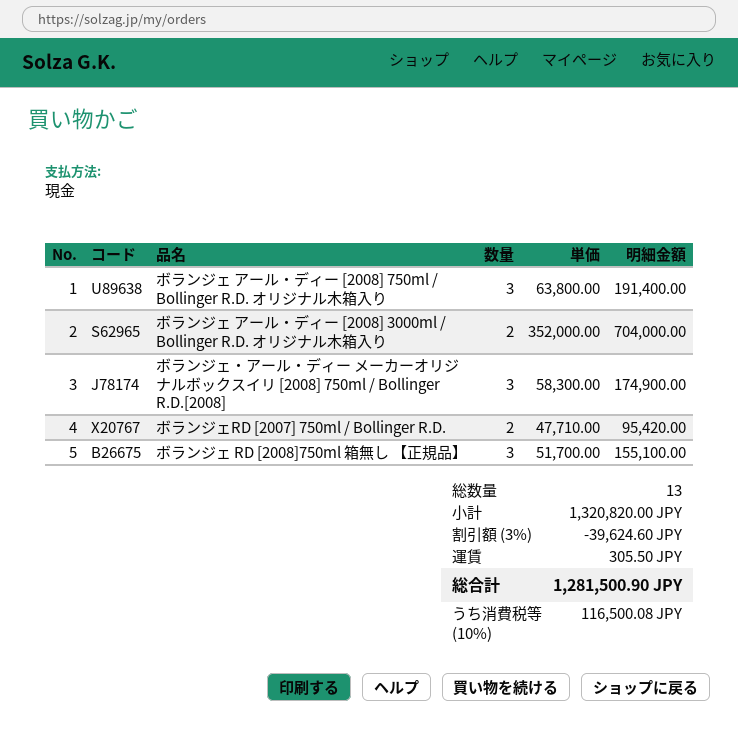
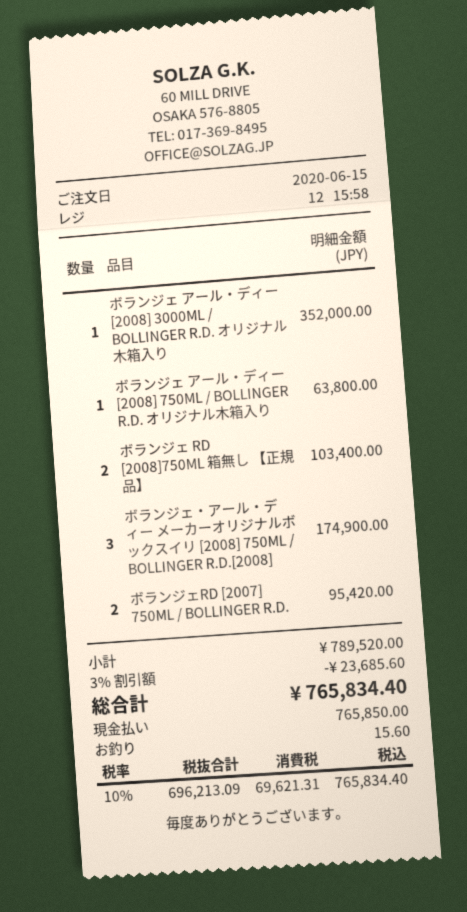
ボランジェ アール・ディー [2008] 750ml / Bollinger R.D. オリジナル木箱入り: 3 for 191400.00 -> 1 for 63800.00
ボランジェ アール・ディー [2008] 3000ml / Bollinger R.D. オリジナル木箱入り: 2 for 704000.00 -> 1 for 352000.00
ボランジェ RD [2008]750ml 箱無し 【正規品】: 3 for 155100.00 -> 2 for 103400.00
subtotal: 1320820.00 -> 789520.00
discount: 3% = 39624.60 -> 3% = 23685.60
shipping: 305.50 -> none
tax: 10% = 116500.08 -> 10% = 69621.31
total: 1281500.90 -> 765834.40

